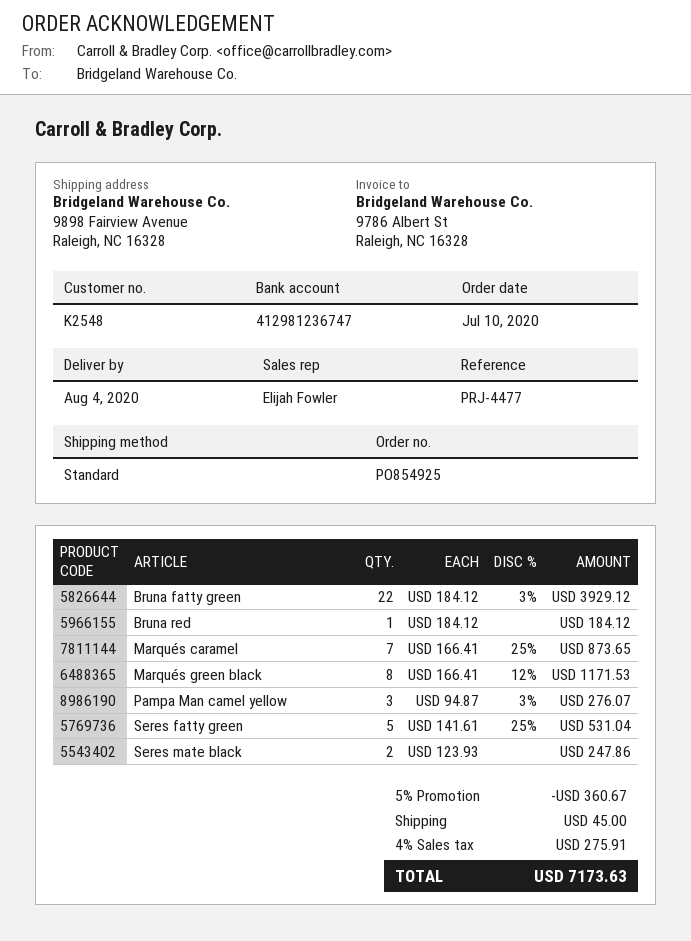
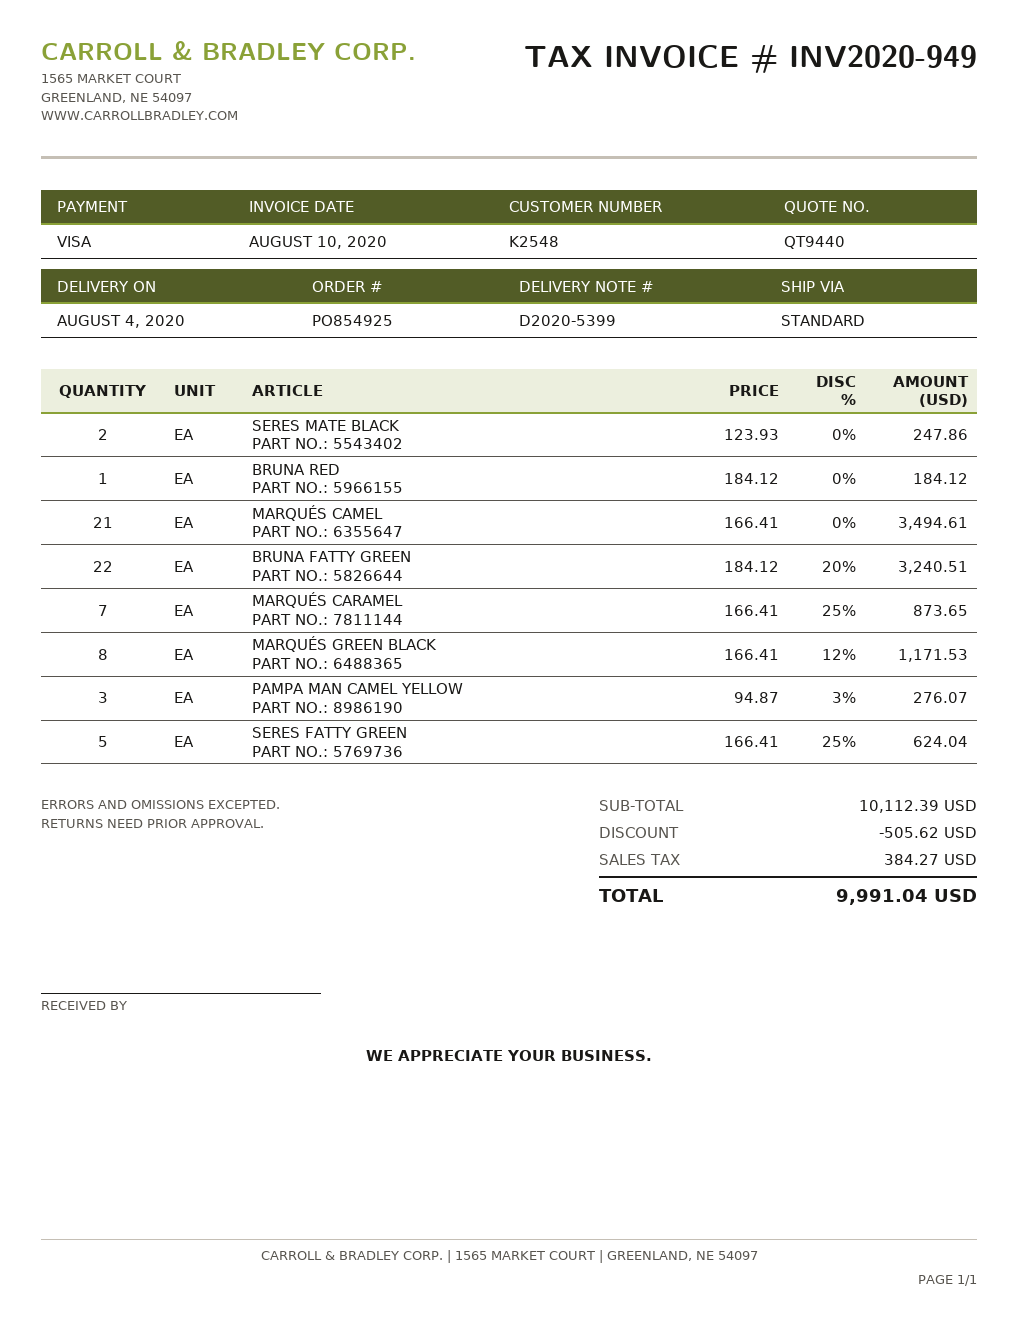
Bruna fatty green: 22 x 184.12 - 3% = 3929.12 -> 22 x 184.12 - 20% = 3240.51
Seres fatty green: 5 x 141.61 - 25% = 531.04 -> 5 x 166.41 - 25% = 624.04
MARQUÉS CAMEL: none -> 21 x 166.41 = 3494.61
discount: 360.67 -> 505.62
shipping: 45.00 -> none
tax: 275.91 -> 384.27
total: 7173.63 -> 9991.04

